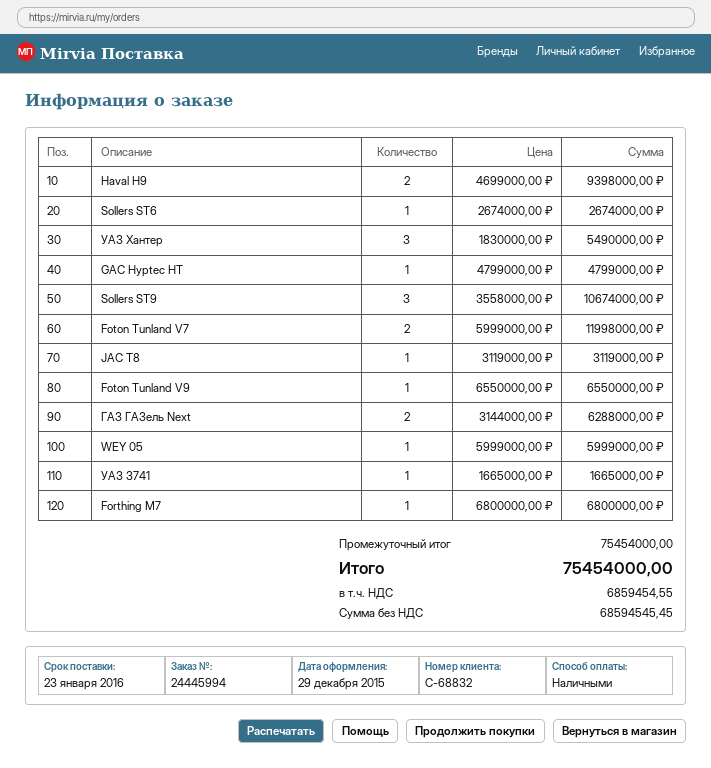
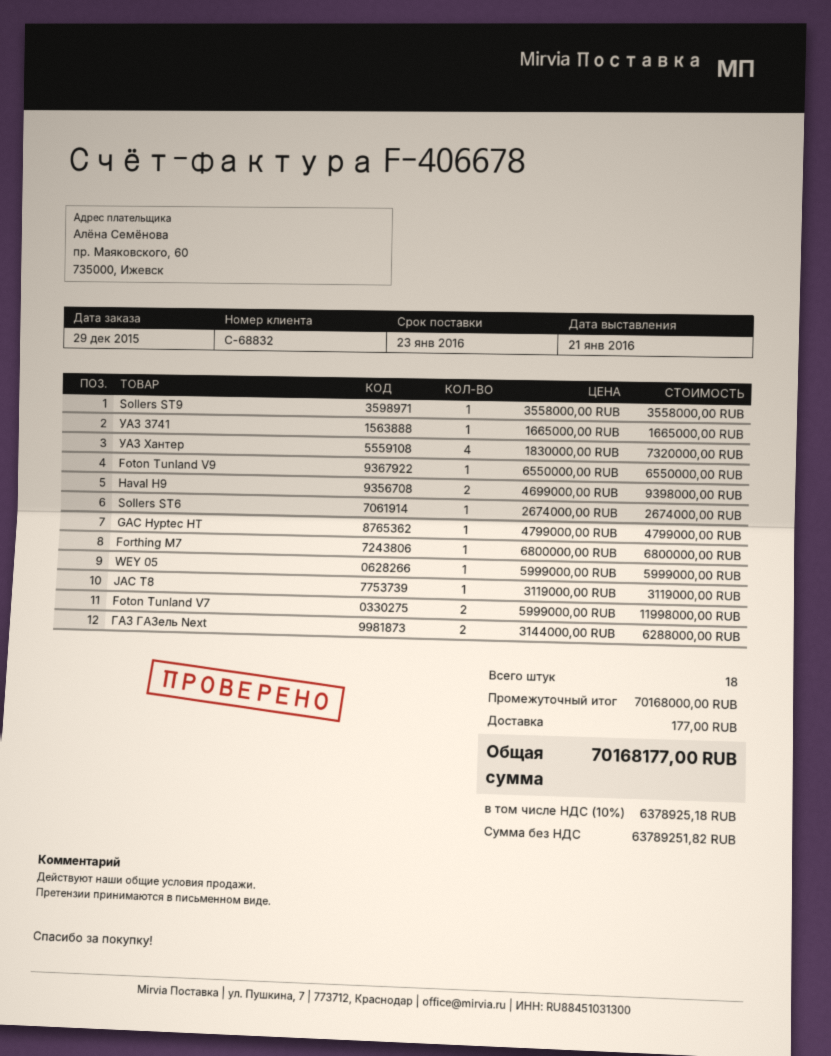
УАЗ Хантер: 3 x 1830000.00 = 5490000.00 -> 4 x 1830000.00 = 7320000.00
Sollers ST9: 3 x 3558000.00 = 10674000.00 -> 1 x 3558000.00 = 3558000.00
subtotal: 75454000.00 -> 70168000.00
shipping: none -> 177.00
net: 68594545.45 -> 63789251.82
tax: 6859454.55 -> 6378925.18
total: 75454000.00 -> 70168177.00

